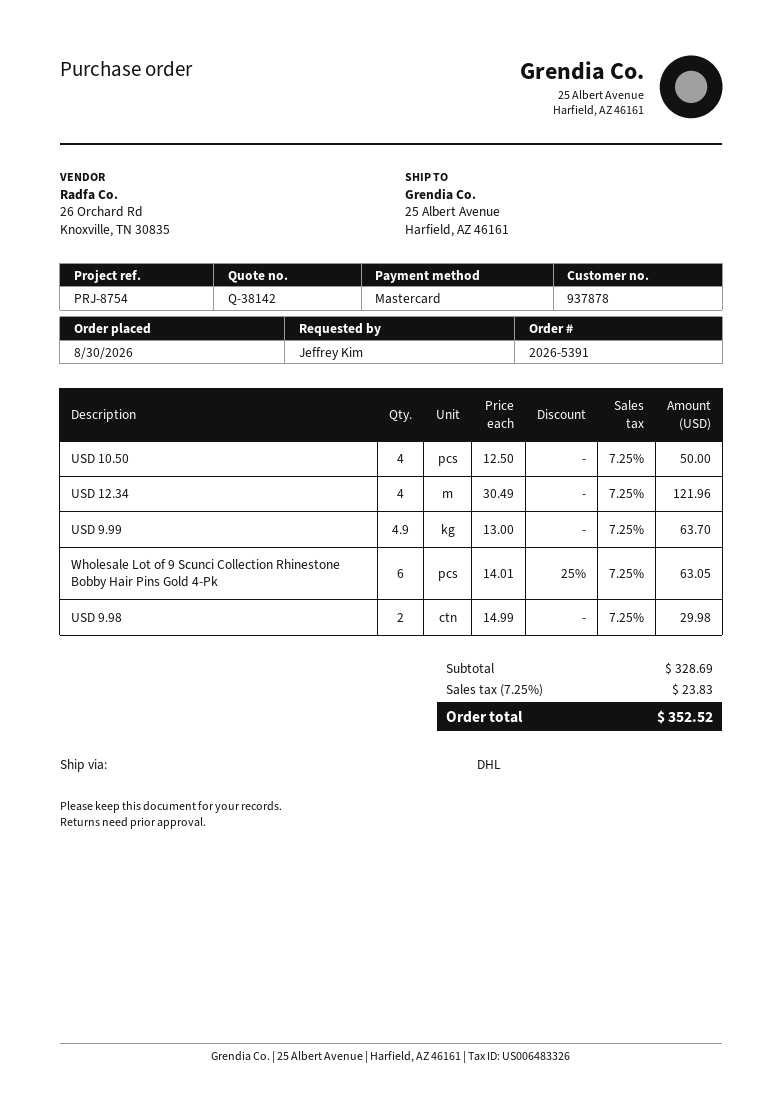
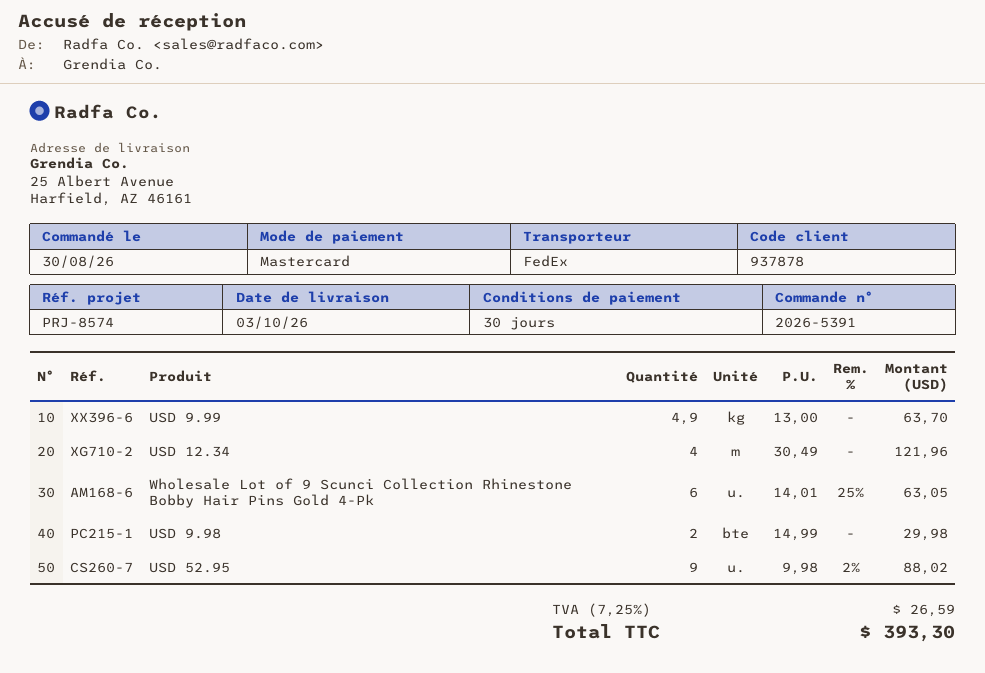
reference: PRJ-8754 -> PRJ-8574
shipping method: DHL -> FedEx
USD 10.50: 4 x 12.50 = 50.00 -> none
USD 52.95: none -> 9 x 9.98 - 2% = 88.02
tax: 7.25% = 23.83 -> 7.25% = 26.59
total: 352.52 -> 393.30

